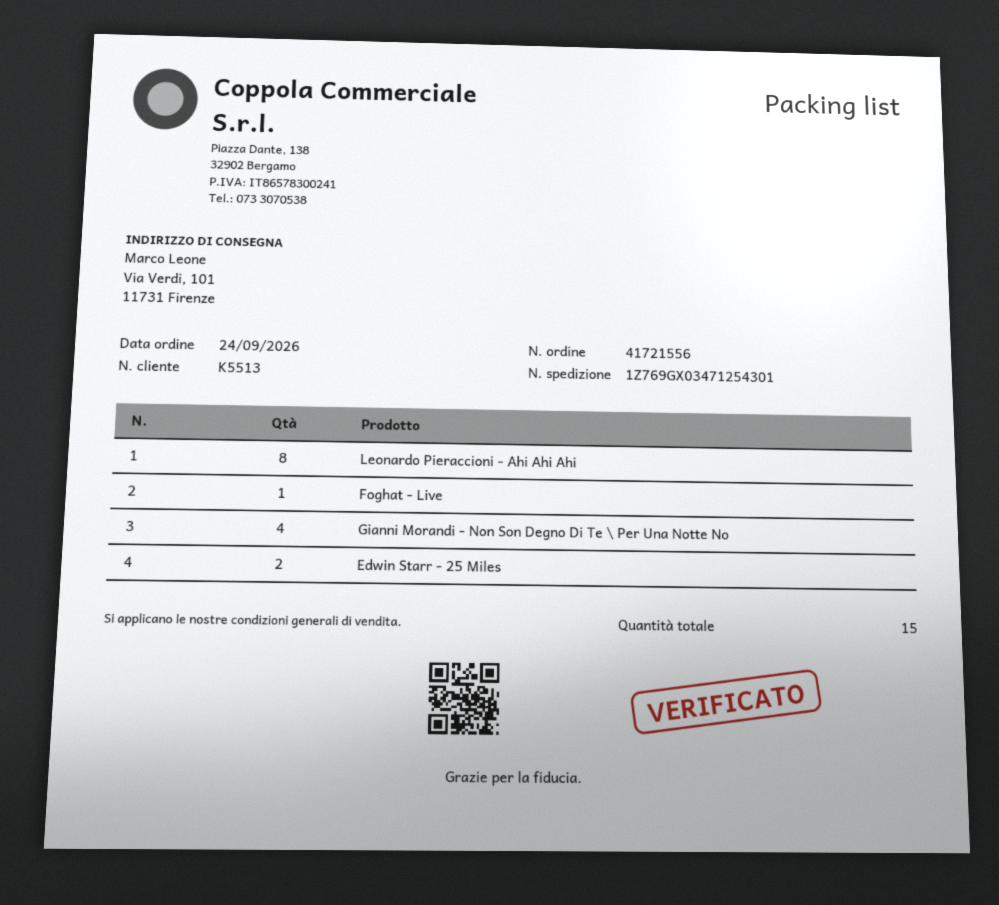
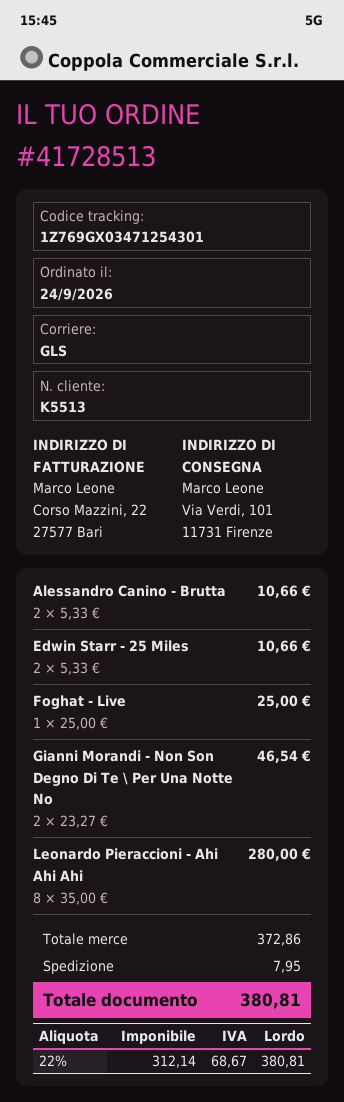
order number: 41721556 -> 41728513
Gianni Morandi - Non Son Degno Di Te \ Per Una Notte No: 4 -> 2
Alessandro Canino - Brutta: none -> 2

